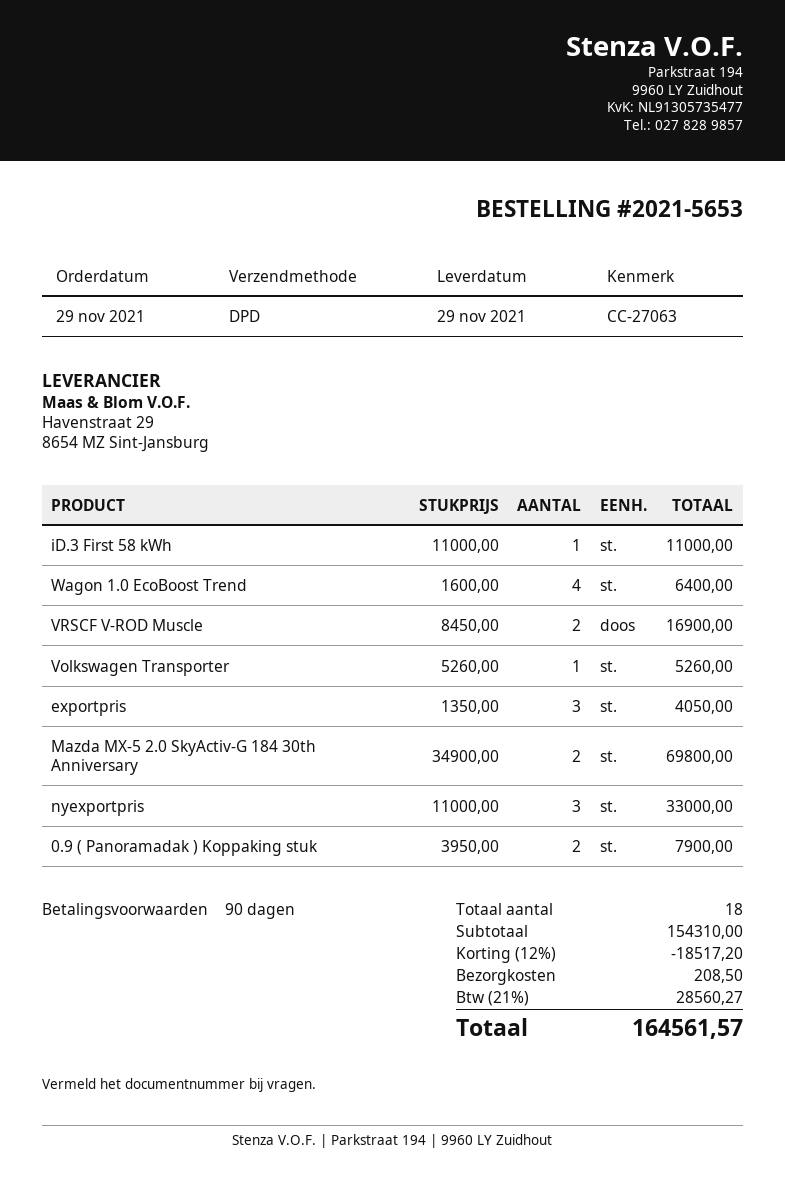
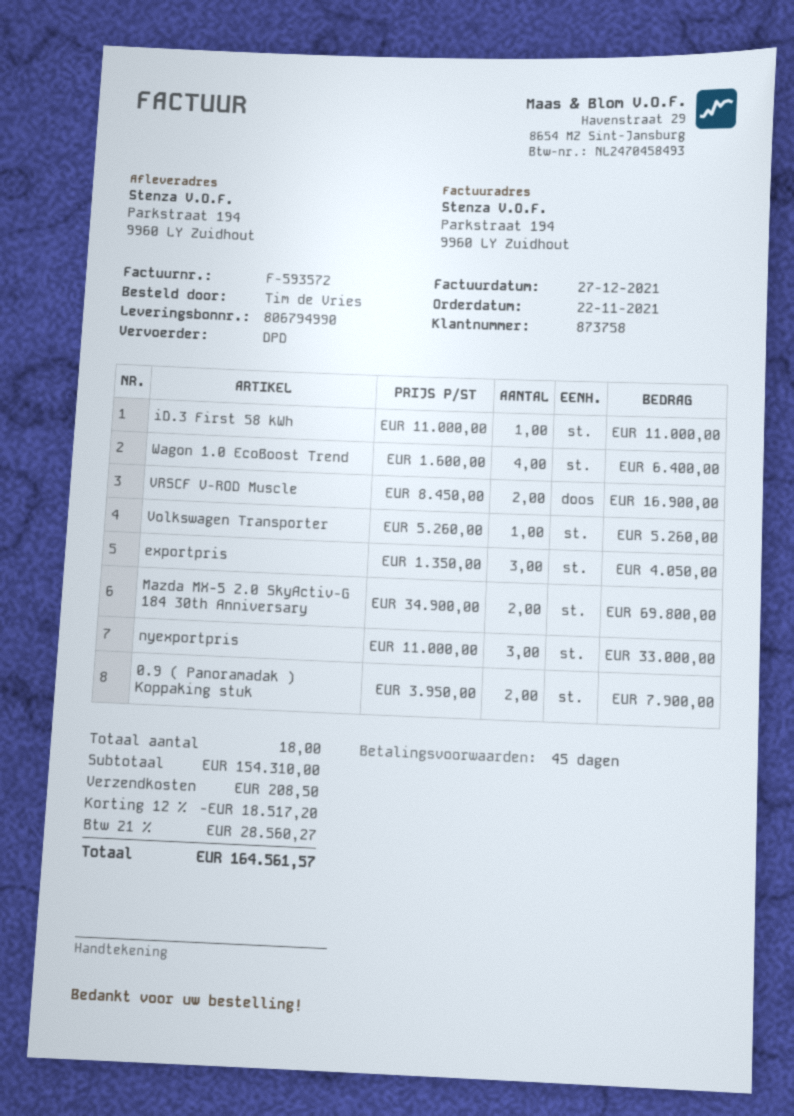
order date: 2021-11-29 -> 2021-11-22
payment terms: 90 days -> 45 days

